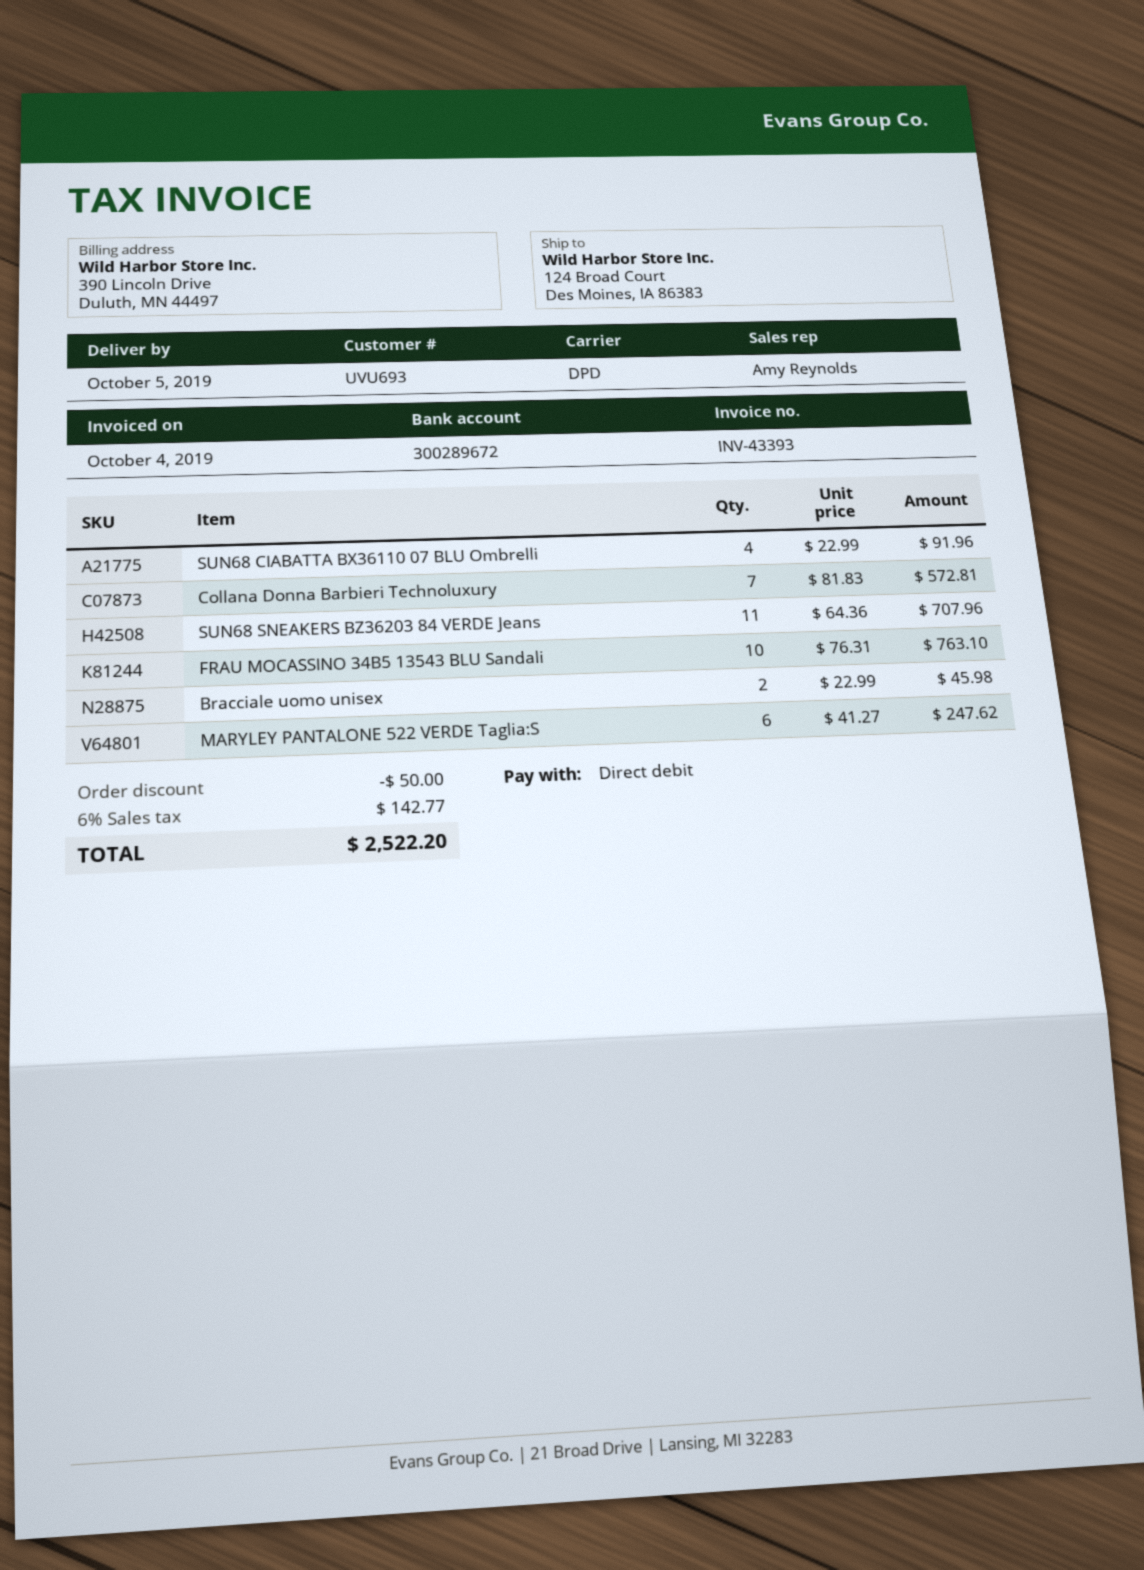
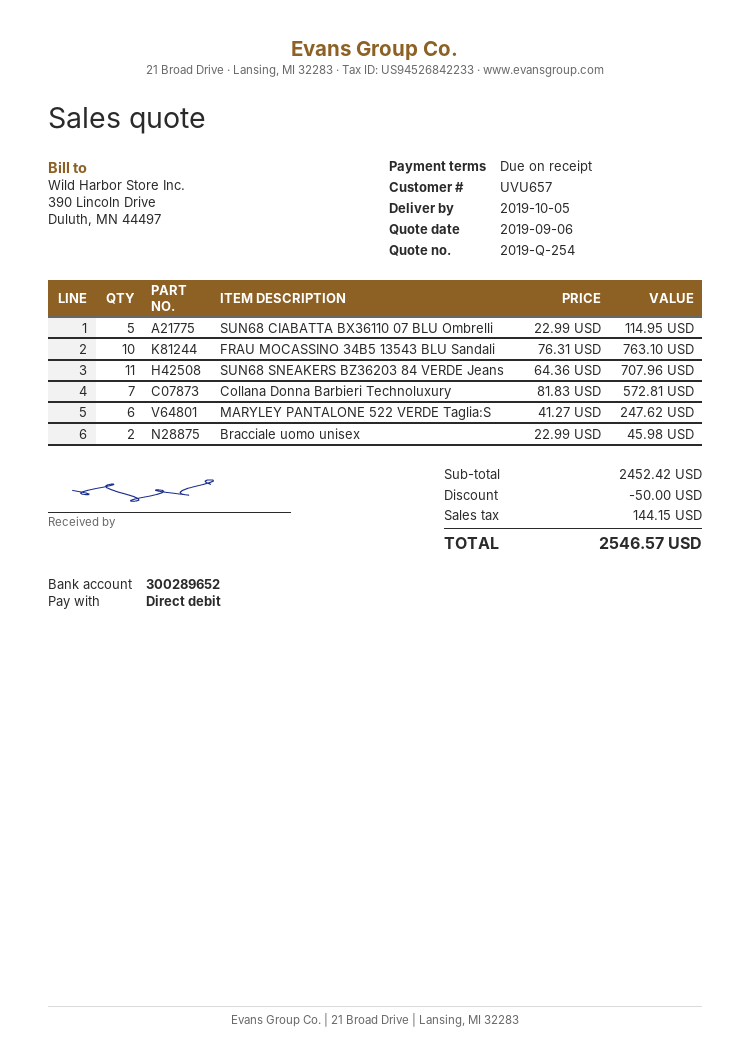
customer number: UVU693 -> UVU657
bank account: 300289672 -> 300289652
SUN68 CIABATTA BX36110 07 BLU Ombrelli: 4 x 22.99 = 91.96 -> 5 x 22.99 = 114.95
tax: 142.77 -> 144.15
total: 2522.20 -> 2546.57

